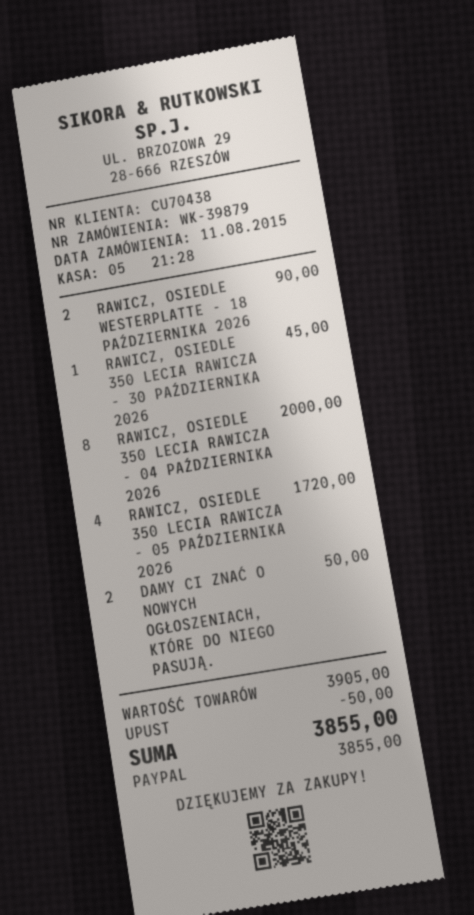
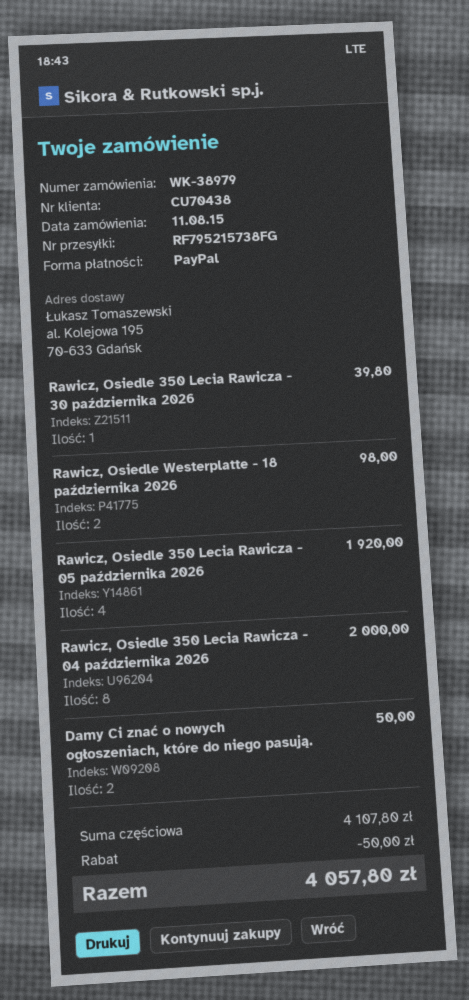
order number: WK-39879 -> WK-38979
RAWICZ, OSIEDLE WESTERPLATTE - 18 PAŹDZIERNIKA 2026: 2 for 90.00 -> 2 for 98.00
RAWICZ, OSIEDLE 350 LECIA RAWICZA - 30 PAŹDZIERNIKA 2026: 1 for 45.00 -> 1 for 39.80
RAWICZ, OSIEDLE 350 LECIA RAWICZA - 05 PAŹDZIERNIKA 2026: 4 for 1720.00 -> 4 for 1920.00
subtotal: 3905.00 -> 4107.80
total: 3855.00 -> 4057.80

